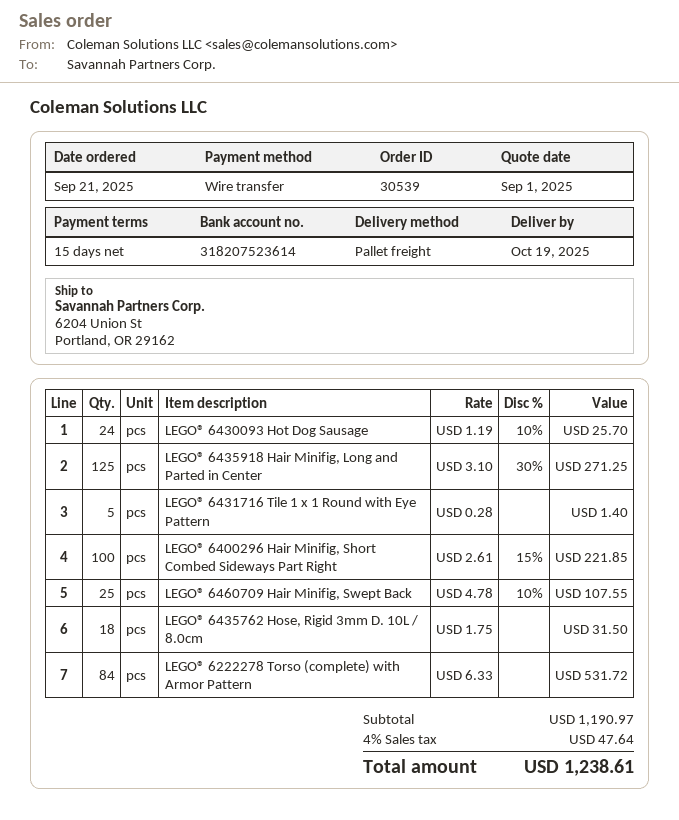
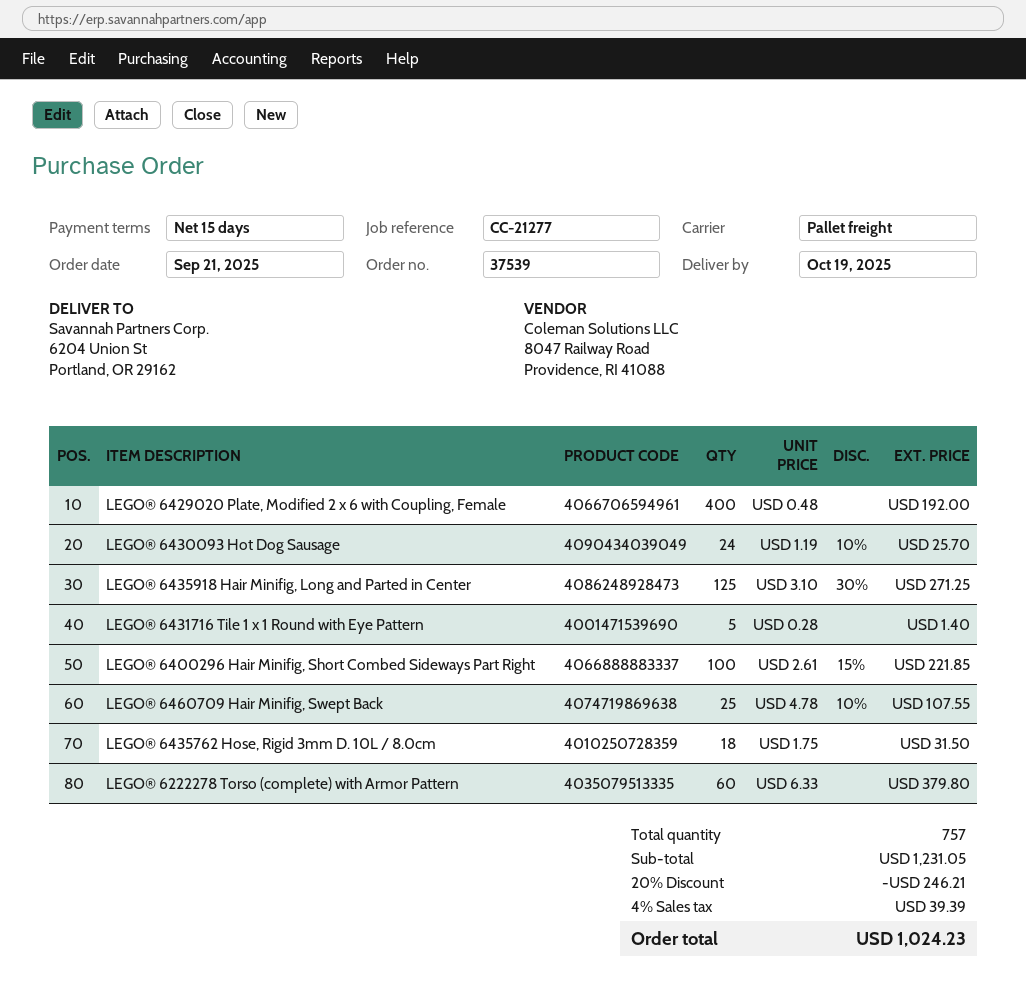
order number: 30539 -> 37539
LEGO® 6222278 Torso (complete) with Armor Pattern: 84 x 6.33 = 531.72 -> 60 x 6.33 = 379.80
LEGO® 6429020 Plate, Modified 2 x 6 with Coupling, Female: none -> 400 x 0.48 = 192.00
subtotal: 1190.97 -> 1231.05
discount: none -> 20% = 246.21
tax: 4% = 47.64 -> 4% = 39.39
total: 1238.61 -> 1024.23

